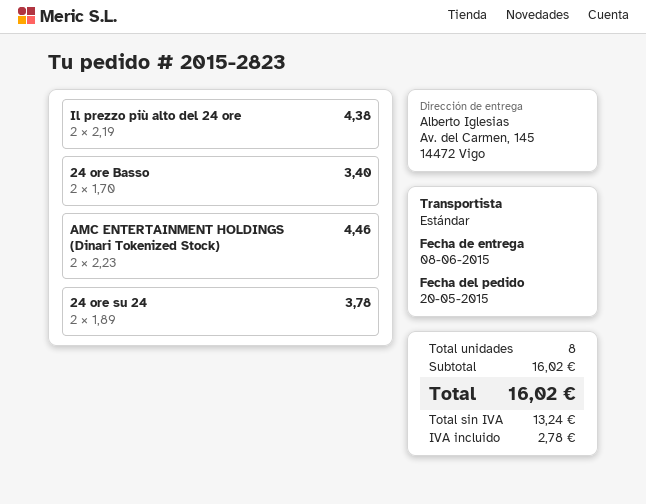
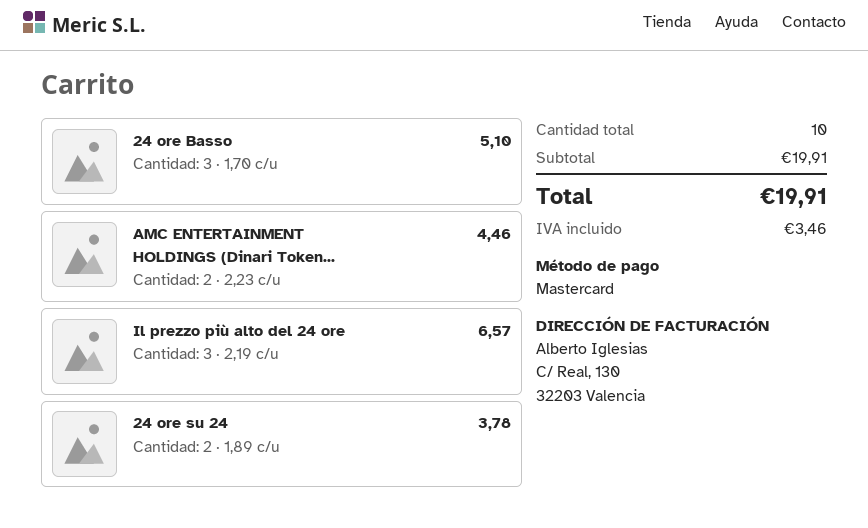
Il prezzo più alto del 24 ore: 2 x 2.19 = 4.38 -> 3 x 2.19 = 6.57
24 ore Basso: 2 x 1.70 = 3.40 -> 3 x 1.70 = 5.10
total quantity: 8 -> 10
subtotal: 16.02 -> 19.91
tax: 2.78 -> 3.46
total: 16.02 -> 19.91

